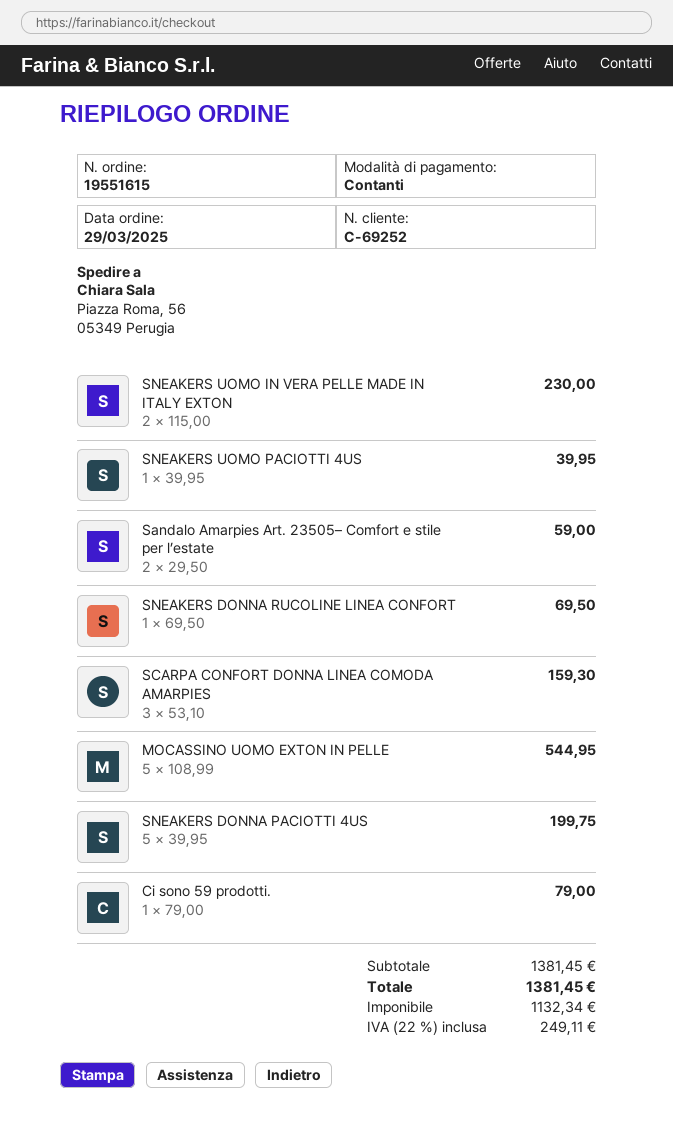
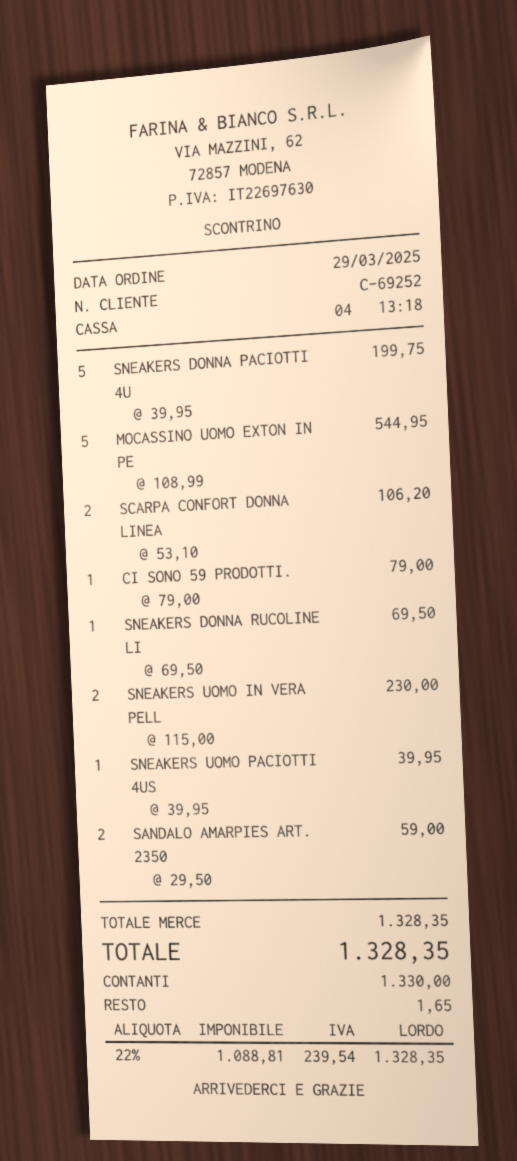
SCARPA CONFORT DONNA LINEA COMODA AMARPIES: 3 x 53.10 = 159.30 -> 2 x 53.10 = 106.20
subtotal: 1381.45 -> 1328.35
net: 1132.34 -> 1088.81
tax: 22% = 249.11 -> 22% = 239.54
total: 1381.45 -> 1328.35

